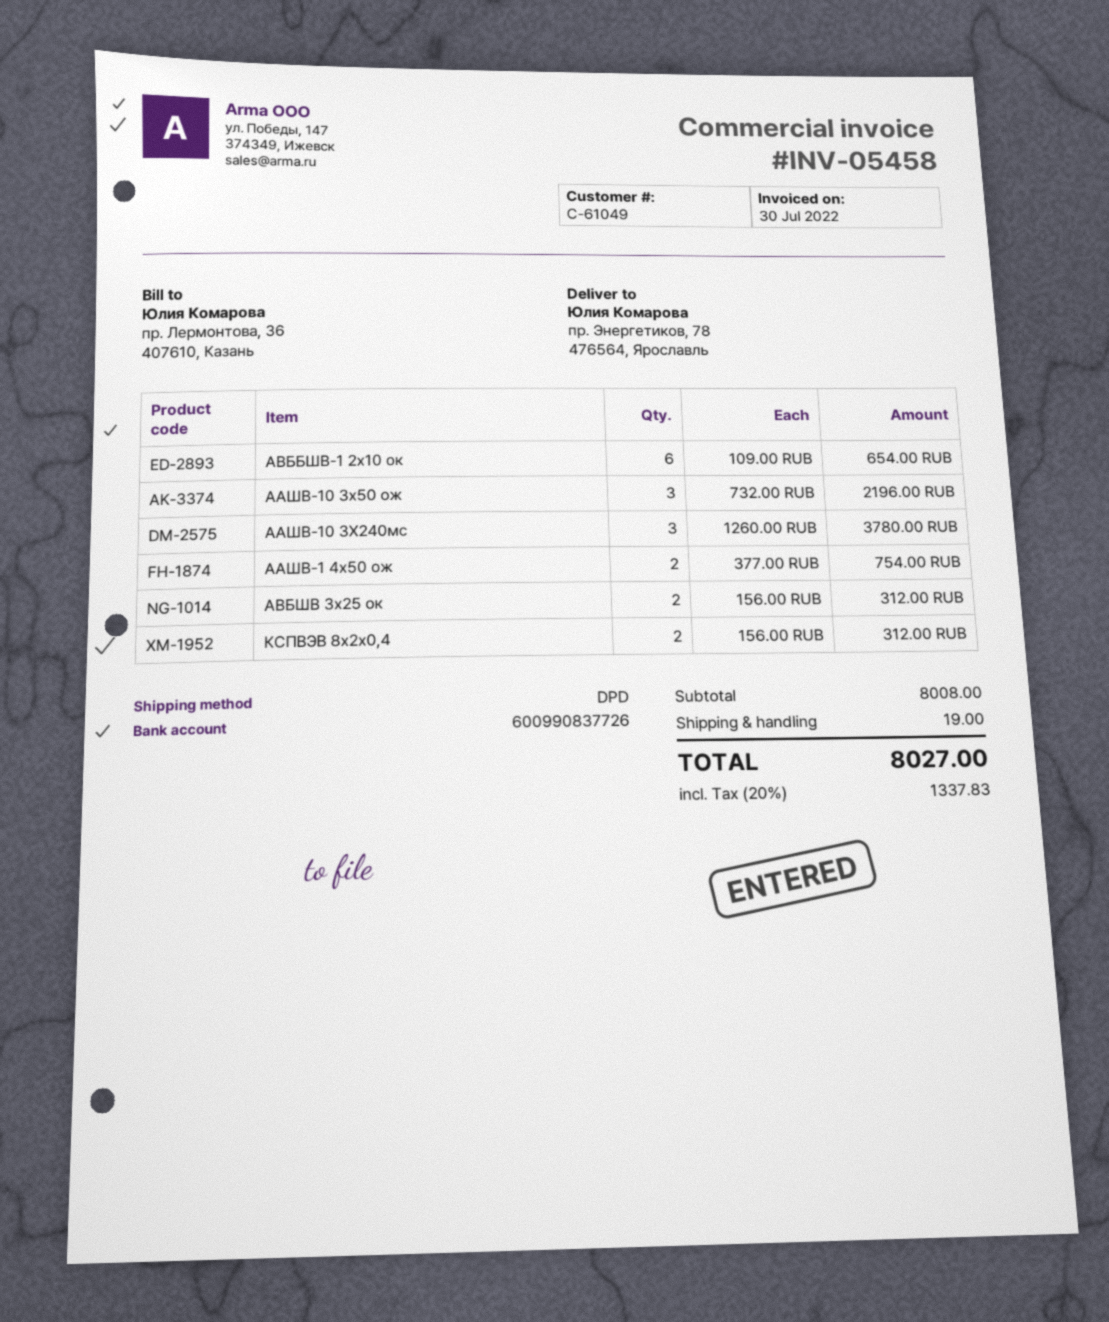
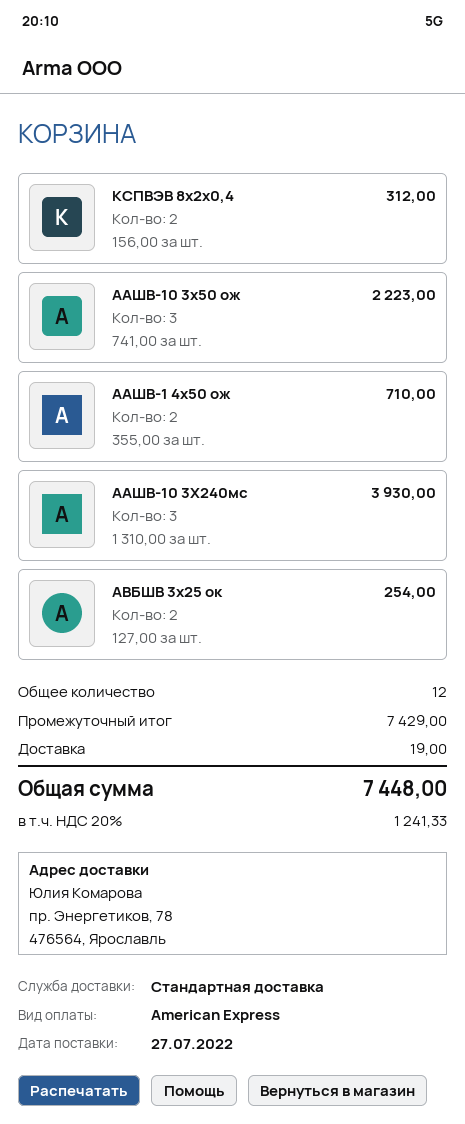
shipping method: DPD -> standard
АВББШВ-1 2х10 ок: 6 x 109.00 = 654.00 -> none
ААШВ-10 3х50 ож: 3 x 732.00 = 2196.00 -> 3 x 741.00 = 2223.00
ААШВ-10 3Х240мс: 3 x 1260.00 = 3780.00 -> 3 x 1310.00 = 3930.00
ААШВ-1 4х50 ож: 2 x 377.00 = 754.00 -> 2 x 355.00 = 710.00
АВБШВ 3х25 ок: 2 x 156.00 = 312.00 -> 2 x 127.00 = 254.00
subtotal: 8008.00 -> 7429.00
tax: 20% = 1337.83 -> 20% = 1241.33
total: 8027.00 -> 7448.00

